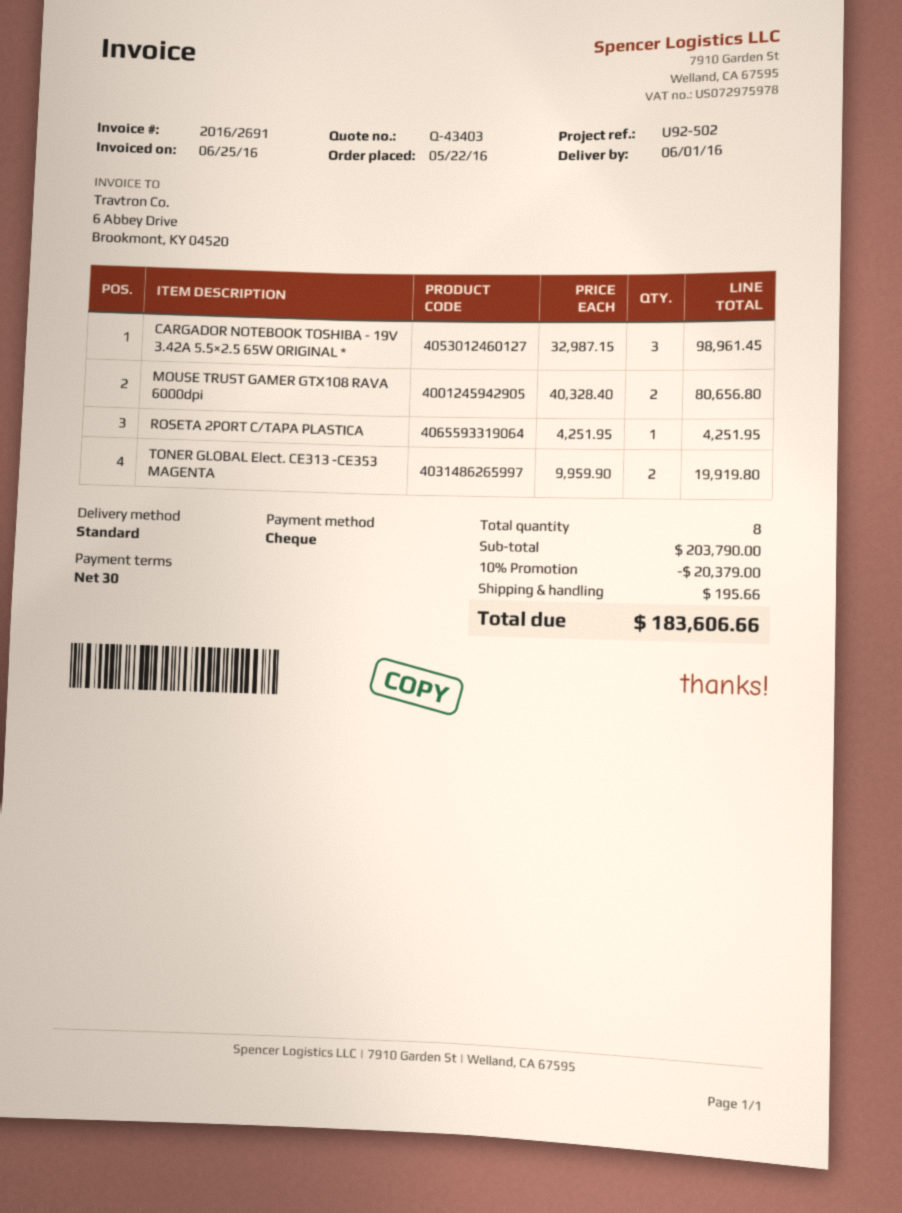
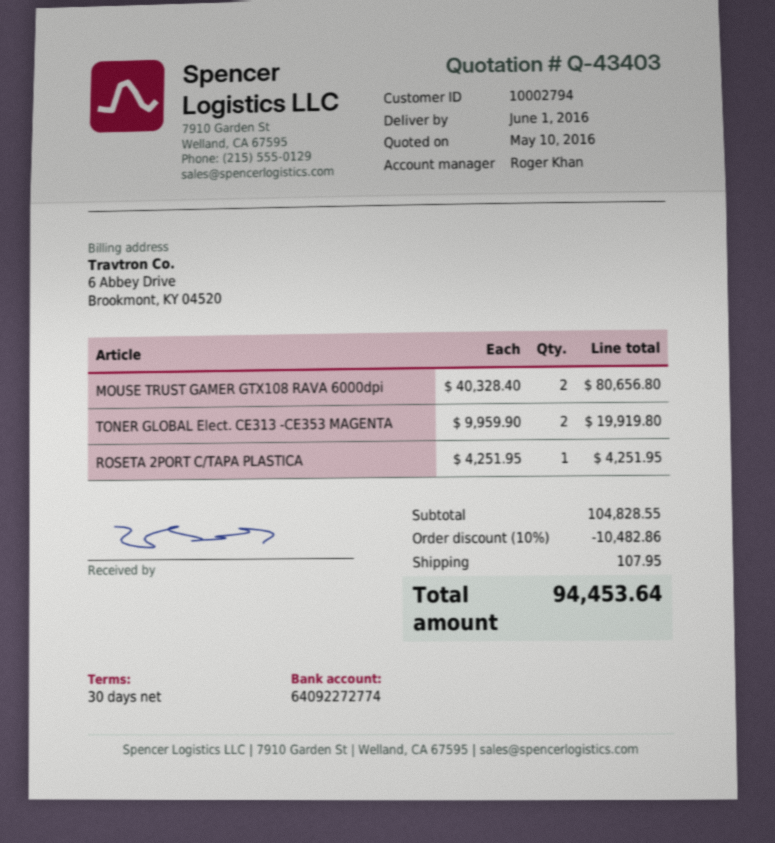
CARGADOR NOTEBOOK TOSHIBA - 19V 3.42A 5.5×2.5 65W ORIGINAL *: 3 x 32987.15 = 98961.45 -> none
subtotal: 203790.00 -> 104828.55
discount: 10% = 20379.00 -> 10% = 10482.86
shipping: 195.66 -> 107.95
total: 183606.66 -> 94453.64

